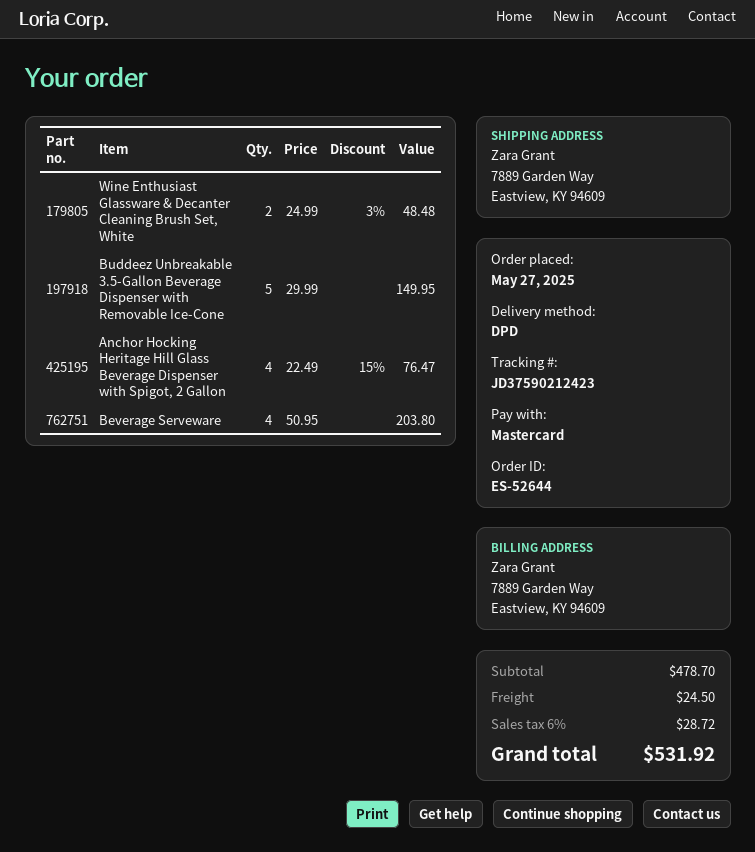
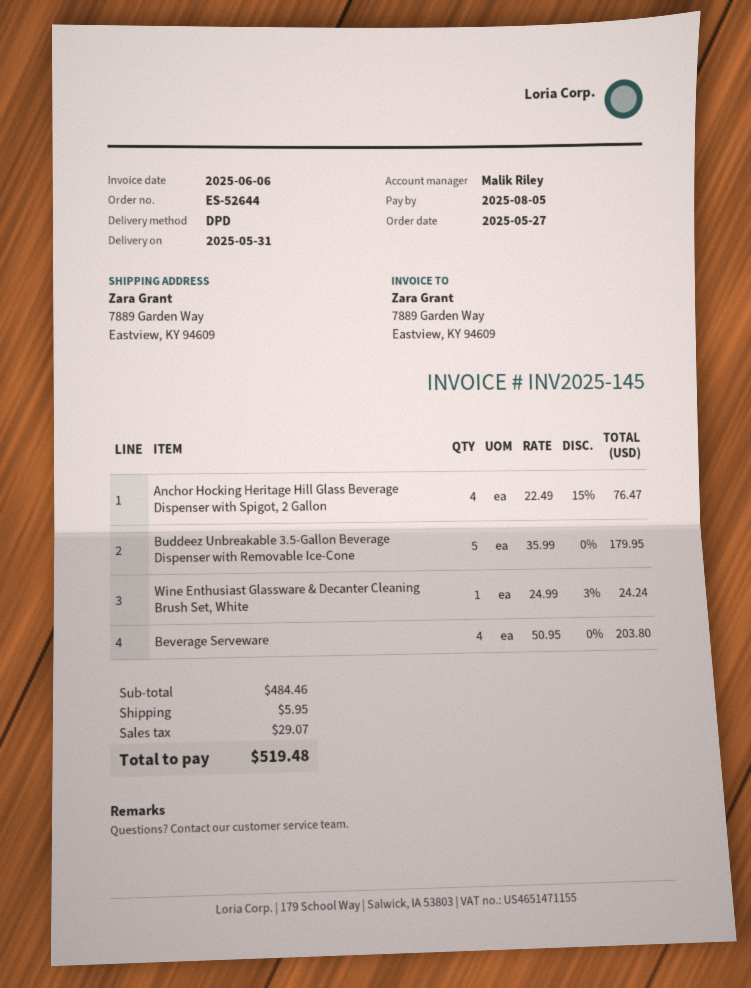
Wine Enthusiast Glassware & Decanter Cleaning Brush Set, White: 2 x 24.99 - 3% = 48.48 -> 1 x 24.99 - 3% = 24.24
Buddeez Unbreakable 3.5-Gallon Beverage Dispenser with Removable Ice-Cone: 5 x 29.99 = 149.95 -> 5 x 35.99 = 179.95
subtotal: 478.70 -> 484.46
shipping: 24.50 -> 5.95
tax: 28.72 -> 29.07
total: 531.92 -> 519.48

